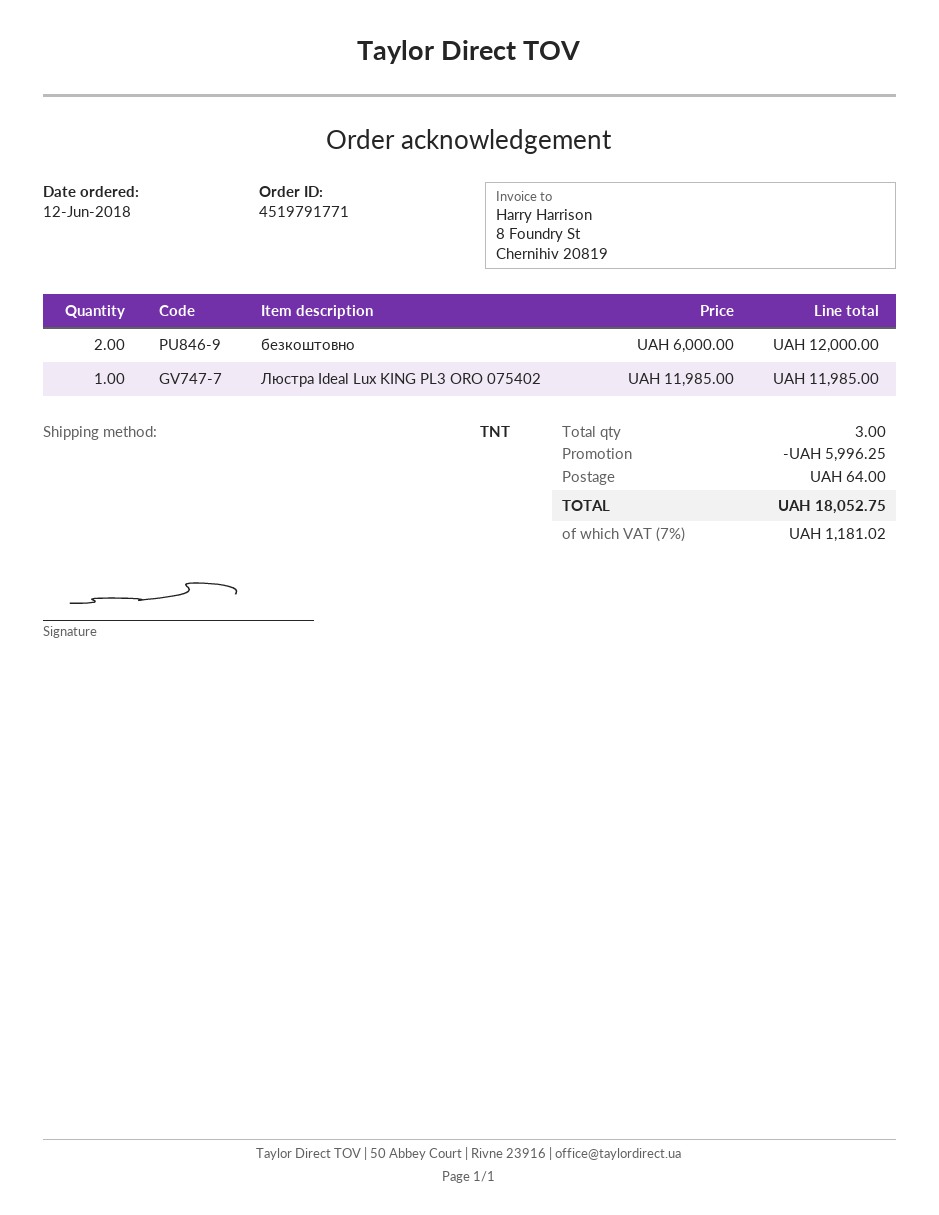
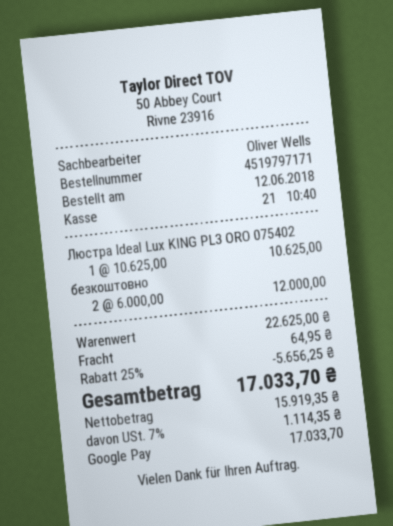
order number: 4519791771 -> 4519797171
Люстра Ideal Lux KING PL3 ORO 075402: 1 x 11985.00 = 11985.00 -> 1 x 10625.00 = 10625.00
discount: 5996.25 -> 5656.25
shipping: 64.00 -> 64.95
tax: 7% = 1181.02 -> 7% = 1114.35
total: 18052.75 -> 17033.70

